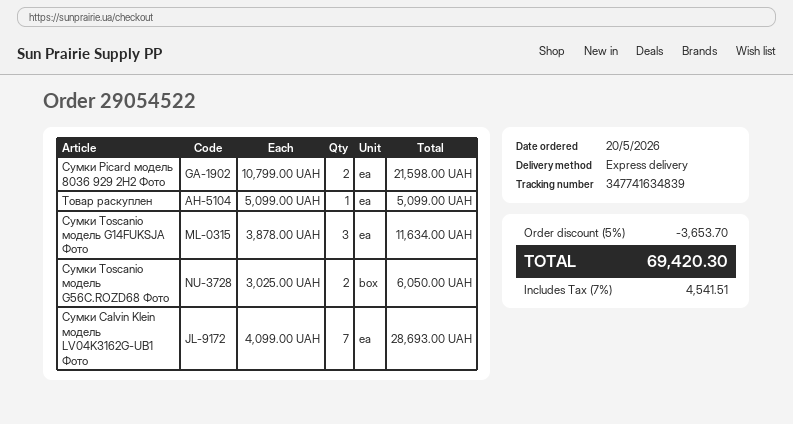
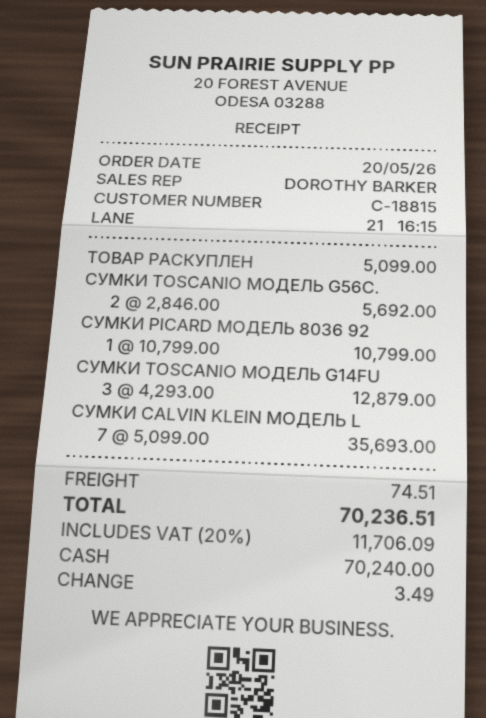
Сумки Picard модель 8036 929 2H2 Фото: 2 x 10799.00 = 21598.00 -> 1 x 10799.00 = 10799.00
Сумки Toscanio модель G14FUKSJA Фото: 3 x 3878.00 = 11634.00 -> 3 x 4293.00 = 12879.00
Сумки Toscanio модель G56C.ROZD68 Фото: 2 x 3025.00 = 6050.00 -> 2 x 2846.00 = 5692.00
Сумки Calvin Klein модель LV04K3162G-UB1 Фото: 7 x 4099.00 = 28693.00 -> 7 x 5099.00 = 35693.00
discount: 5% = 3653.70 -> none
shipping: none -> 74.51
tax: 7% = 4541.51 -> 20% = 11706.09
total: 69420.30 -> 70236.51

